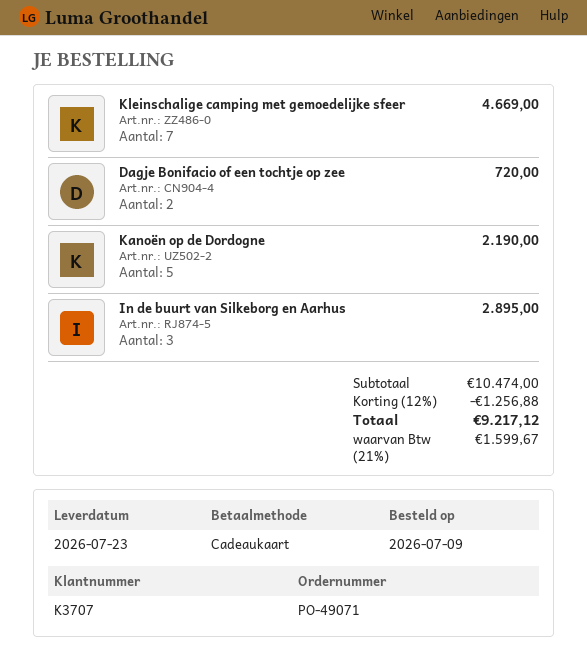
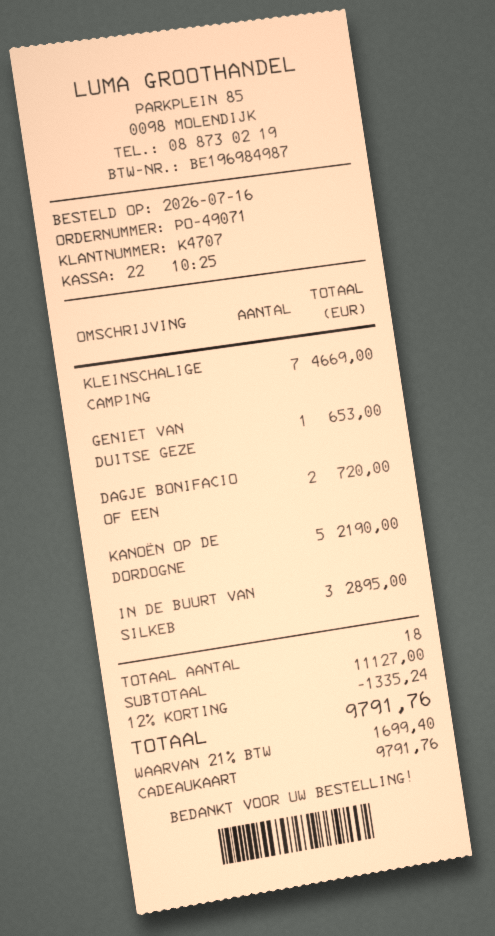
order date: 2026-07-09 -> 2026-07-16
customer number: K3707 -> K4707
GENIET VAN DUITSE GEZE: none -> 1 for 653.00
subtotal: 10474.00 -> 11127.00
discount: 12% = 1256.88 -> 12% = 1335.24
tax: 21% = 1599.67 -> 21% = 1699.40
total: 9217.12 -> 9791.76

